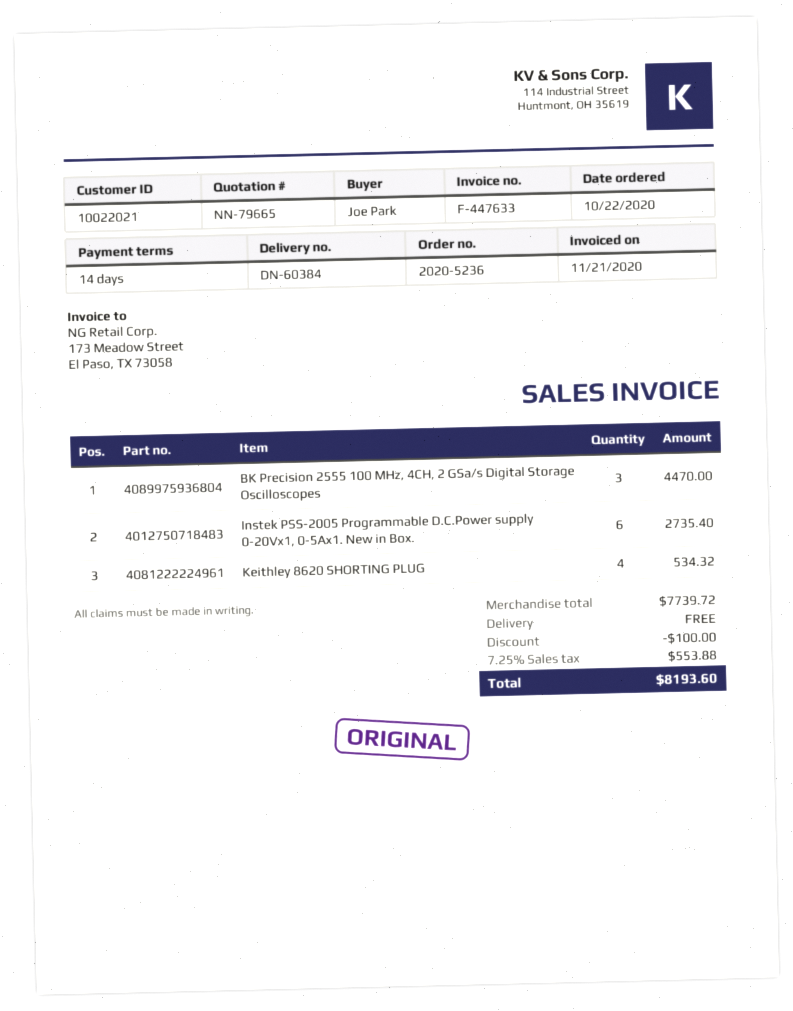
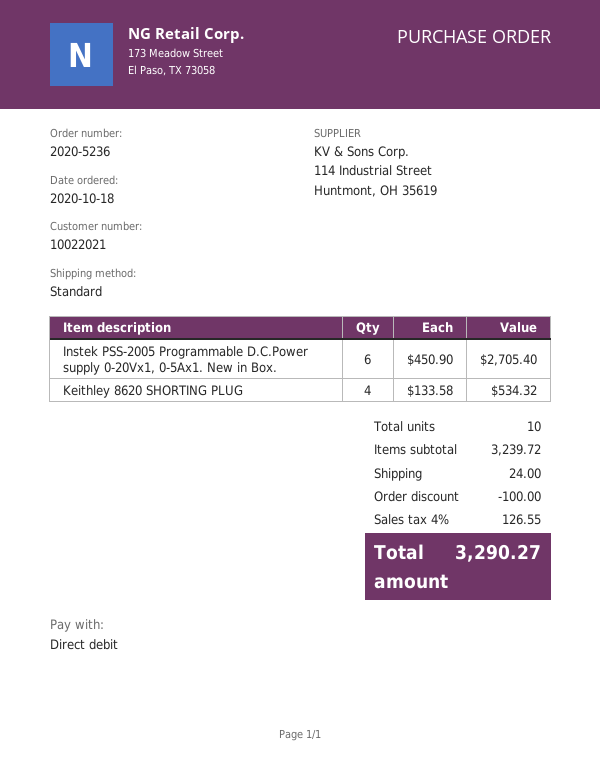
order date: 2020-10-22 -> 2020-10-18
BK Precision 2555 100 MHz, 4CH, 2 GSa/s Digital Storage Oscilloscopes: 3 for 4470.00 -> none
Instek PSS-2005 Programmable D.C.Power supply 0-20Vx1, 0-5Ax1. New in Box.: 6 for 2735.40 -> 6 for 2705.40
subtotal: 7739.72 -> 3239.72
shipping: 0.00 -> 24.00
tax: 7.25% = 553.88 -> 4% = 126.55
total: 8193.60 -> 3290.27

